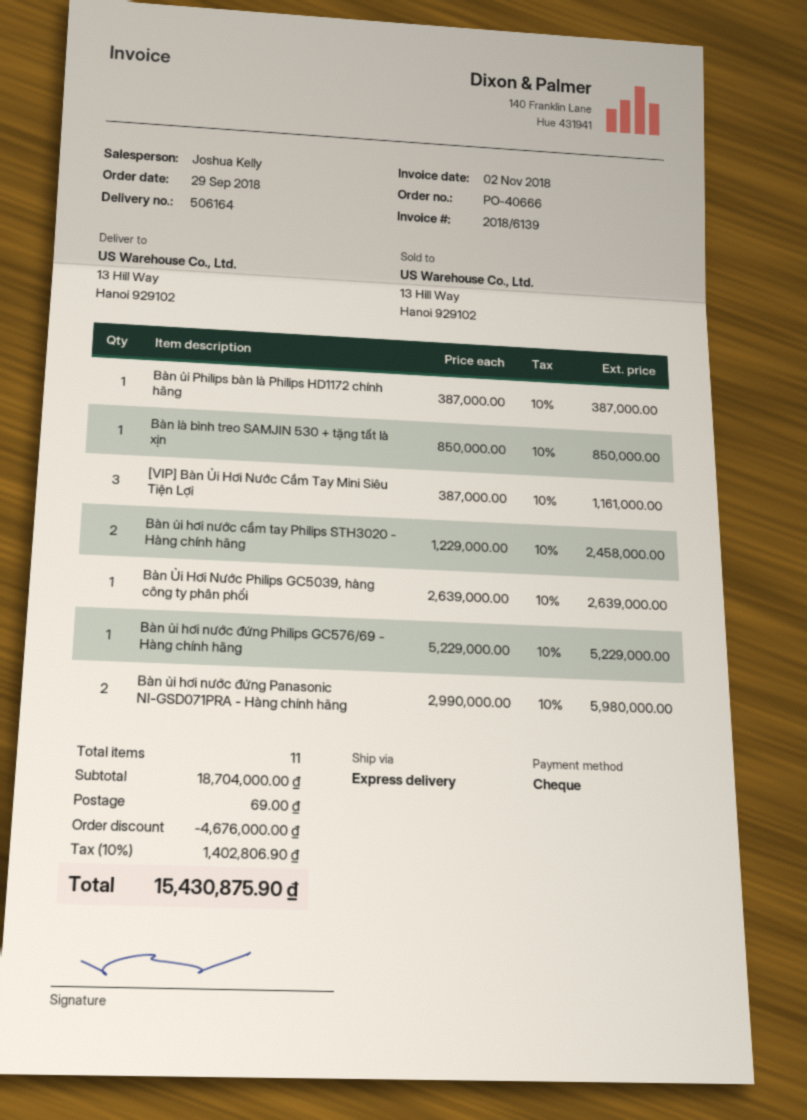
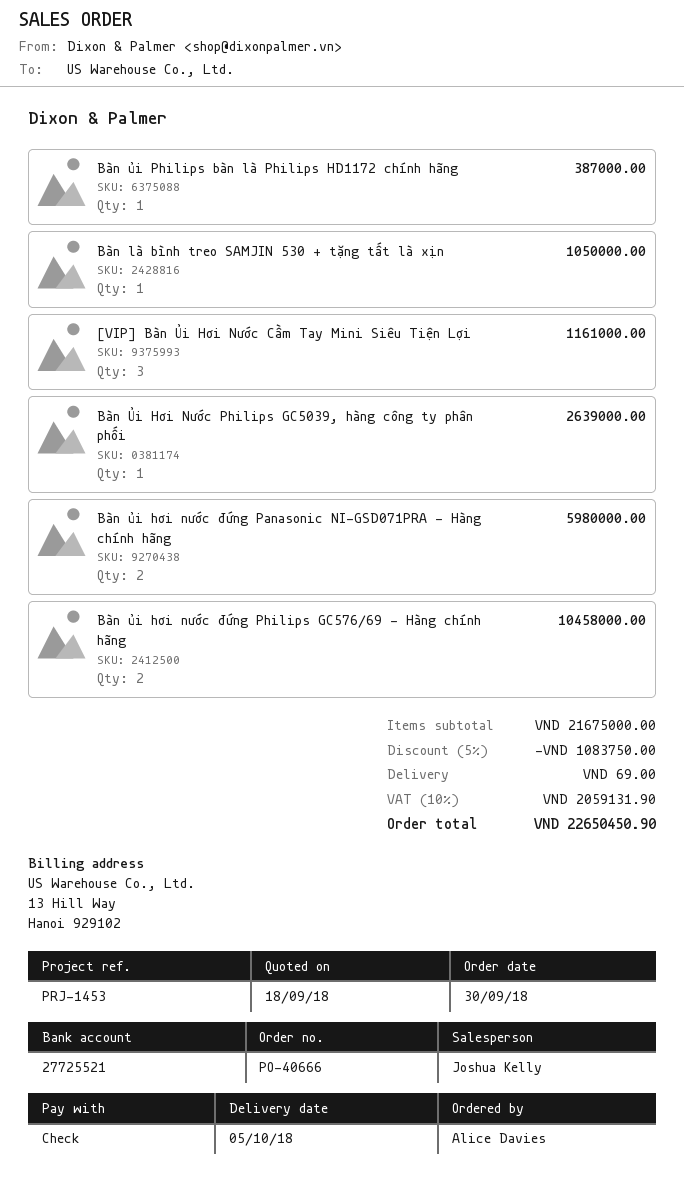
order date: 2018-09-29 -> 2018-09-30
Bàn là bình treo SAMJIN 530 + tặng tất là xịn: 1 for 850000.00 -> 1 for 1050000.00
Bàn ủi hơi nước cầm tay Philips STH3020 - Hàng chính hãng: 2 for 2458000.00 -> none
Bàn ủi hơi nước đứng Philips GC576/69 - Hàng chính hãng: 1 for 5229000.00 -> 2 for 10458000.00
subtotal: 18704000.00 -> 21675000.00
discount: 4676000.00 -> 1083750.00
tax: 10% = 1402806.90 -> 10% = 2059131.90
total: 15430875.90 -> 22650450.90

